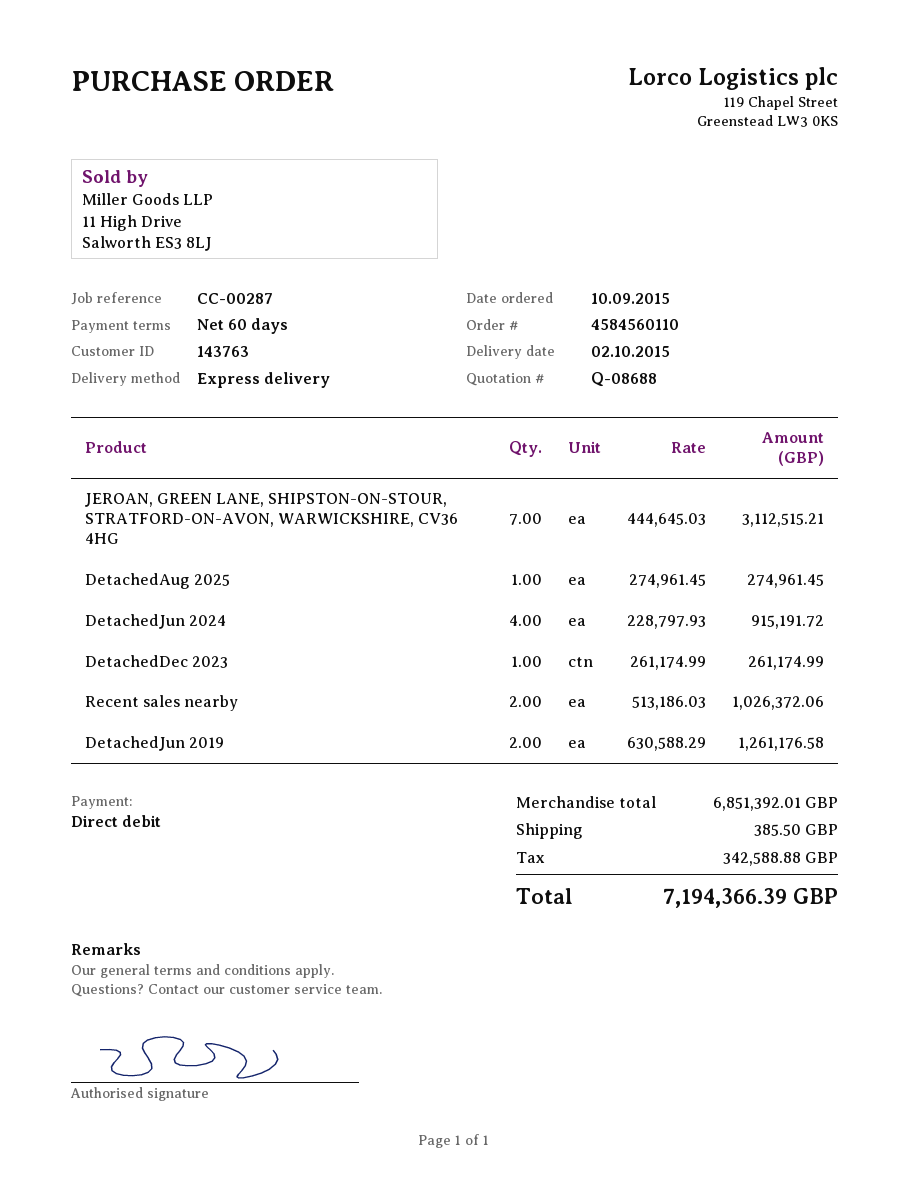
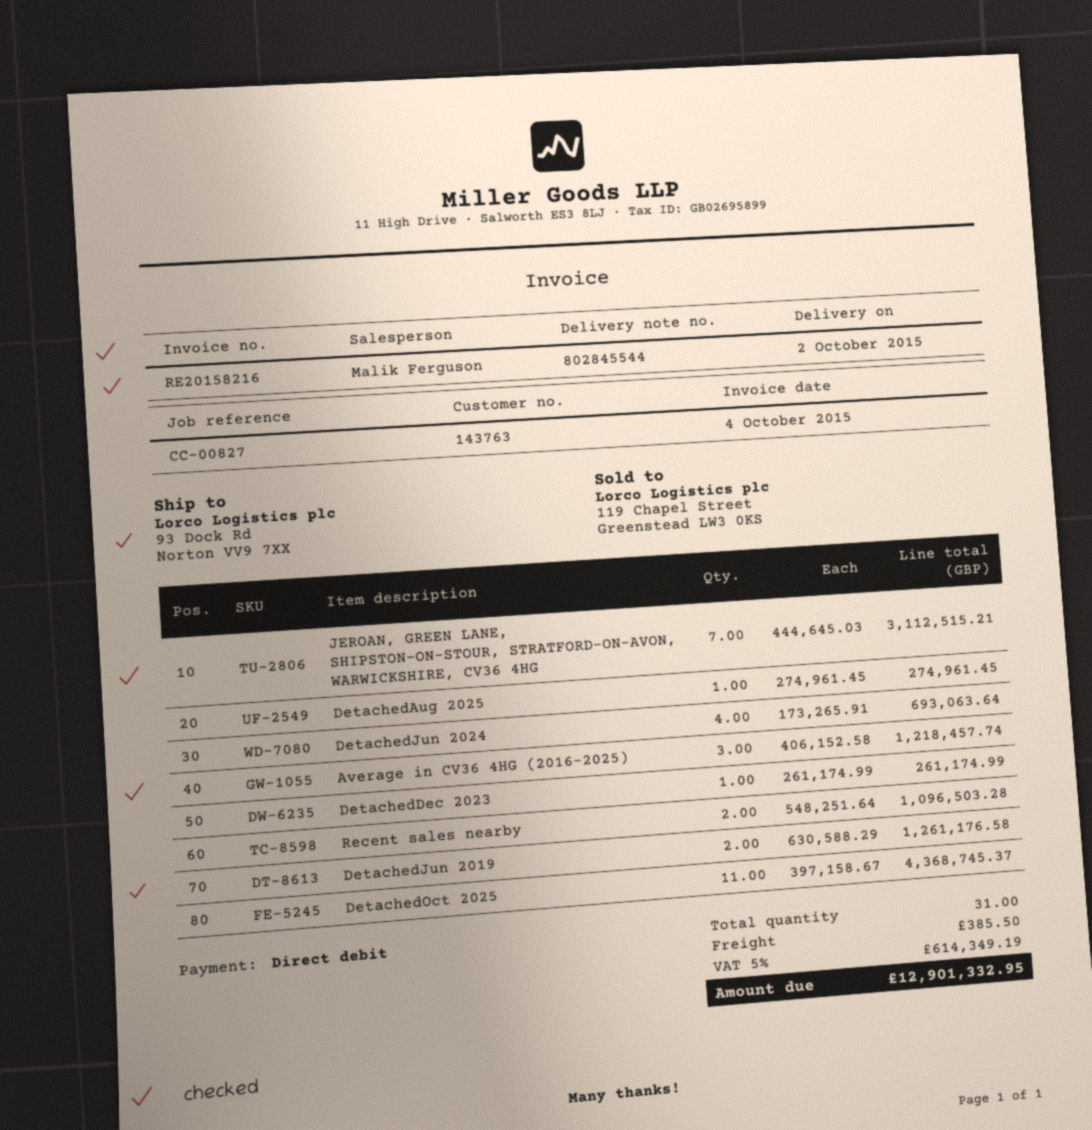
reference: CC-00287 -> CC-00827
DetachedJun 2024: 4 x 228797.93 = 915191.72 -> 4 x 173265.91 = 693063.64
Recent sales nearby: 2 x 513186.03 = 1026372.06 -> 2 x 548251.64 = 1096503.28
Average in CV36 4HG (2016–2025): none -> 3 x 406152.58 = 1218457.74
DetachedOct 2025: none -> 11 x 397158.67 = 4368745.37
tax: 342588.88 -> 614349.19
total: 7194366.39 -> 12901332.95

